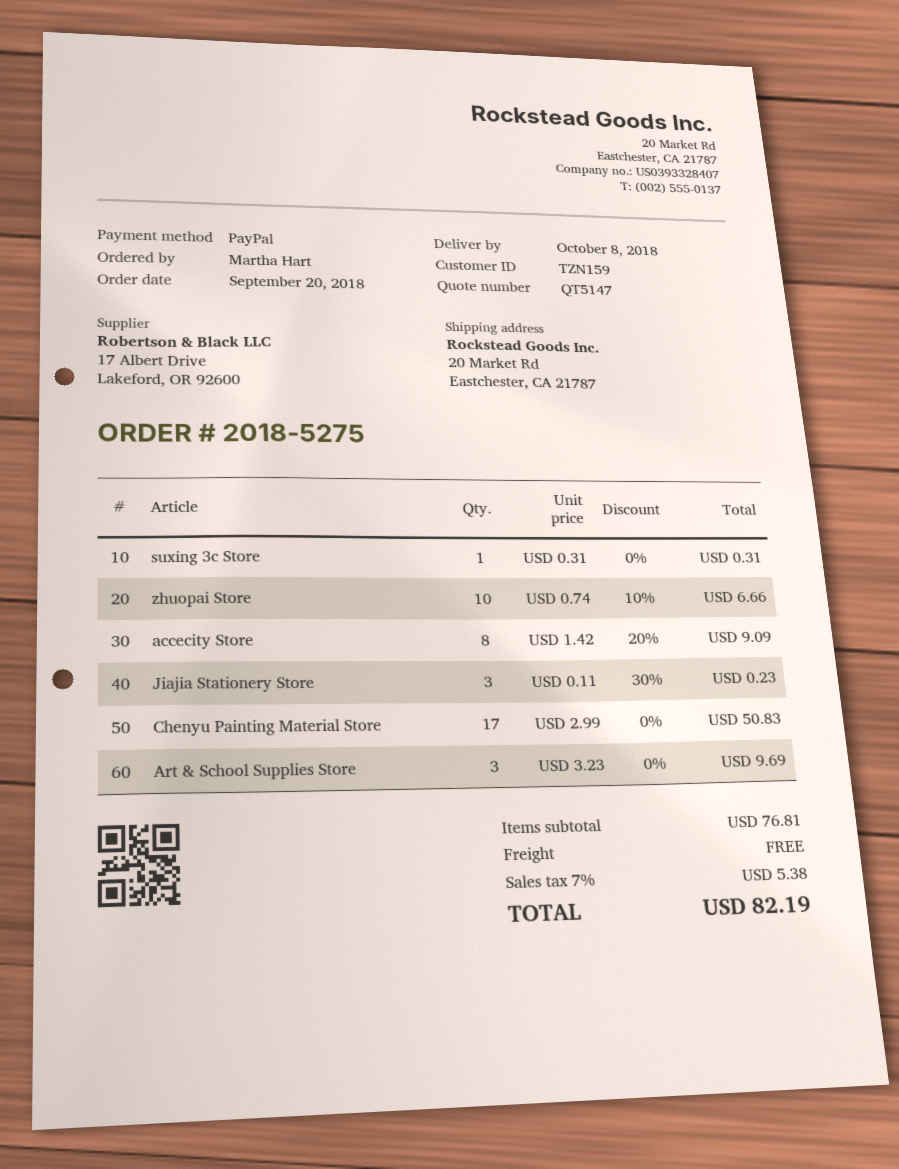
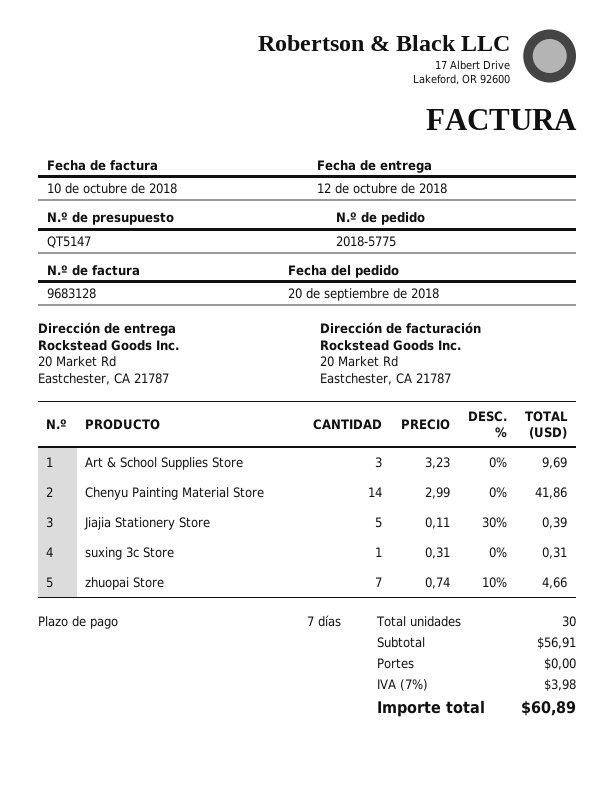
order number: 2018-5275 -> 2018-5775
delivery date: 2018-10-08 -> 2018-10-12
zhuopai Store: 10 x 0.74 - 10% = 6.66 -> 7 x 0.74 - 10% = 4.66
accecity Store: 8 x 1.42 - 20% = 9.09 -> none
Jiajia Stationery Store: 3 x 0.11 - 30% = 0.23 -> 5 x 0.11 - 30% = 0.39
Chenyu Painting Material Store: 17 x 2.99 = 50.83 -> 14 x 2.99 = 41.86
subtotal: 76.81 -> 56.91
tax: 7% = 5.38 -> 7% = 3.98
total: 82.19 -> 60.89

